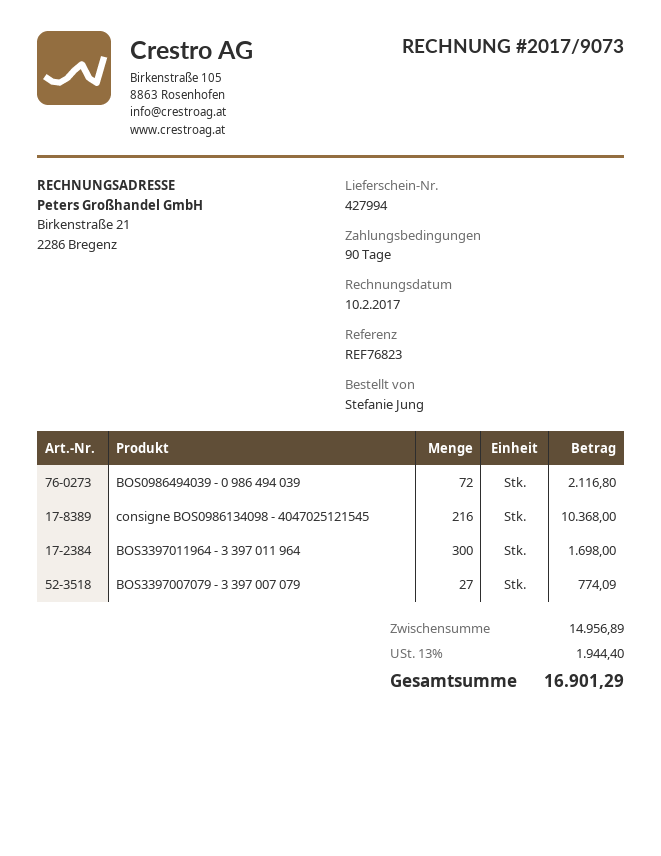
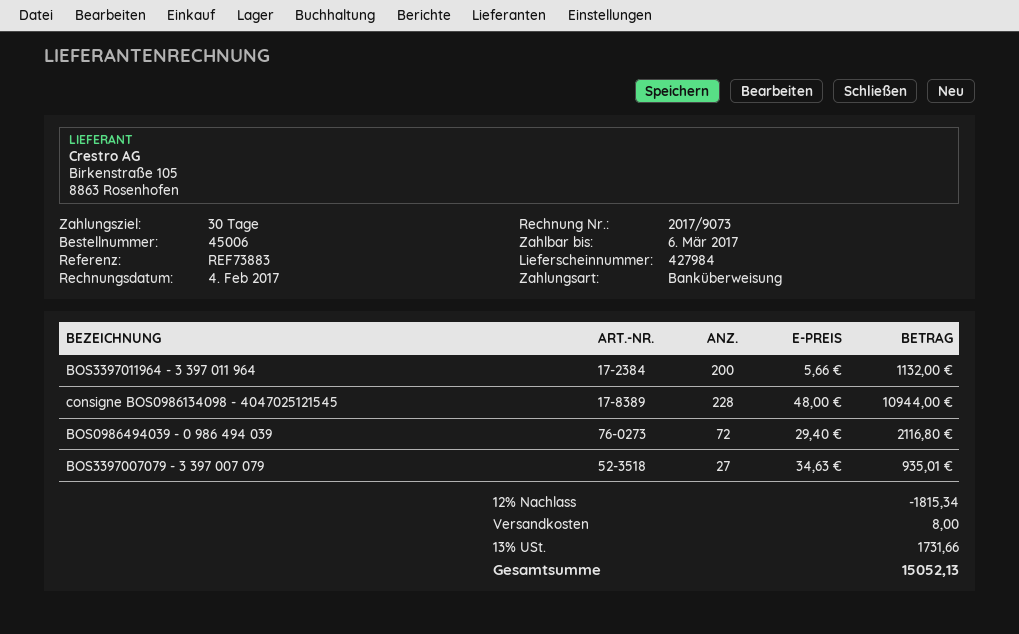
delivery note number: 427994 -> 427984
invoice date: 2017-02-10 -> 2017-02-04
payment terms: 90 days -> 30 days
reference: REF76823 -> REF73883
consigne BOS0986134098 - 4047025121545: 216 for 10368.00 -> 228 for 10944.00
BOS3397011964 - 3 397 011 964: 300 for 1698.00 -> 200 for 1132.00
BOS3397007079 - 3 397 007 079: 27 for 774.09 -> 27 for 935.01
discount: none -> 12% = 1815.34
shipping: none -> 8.00
tax: 13% = 1944.40 -> 13% = 1731.66
total: 16901.29 -> 15052.13

